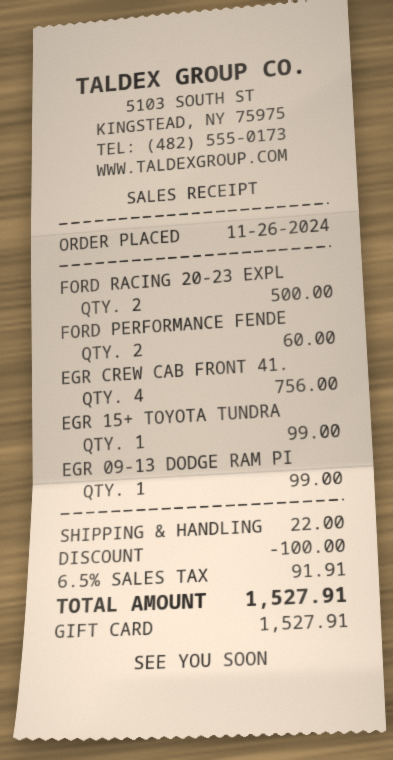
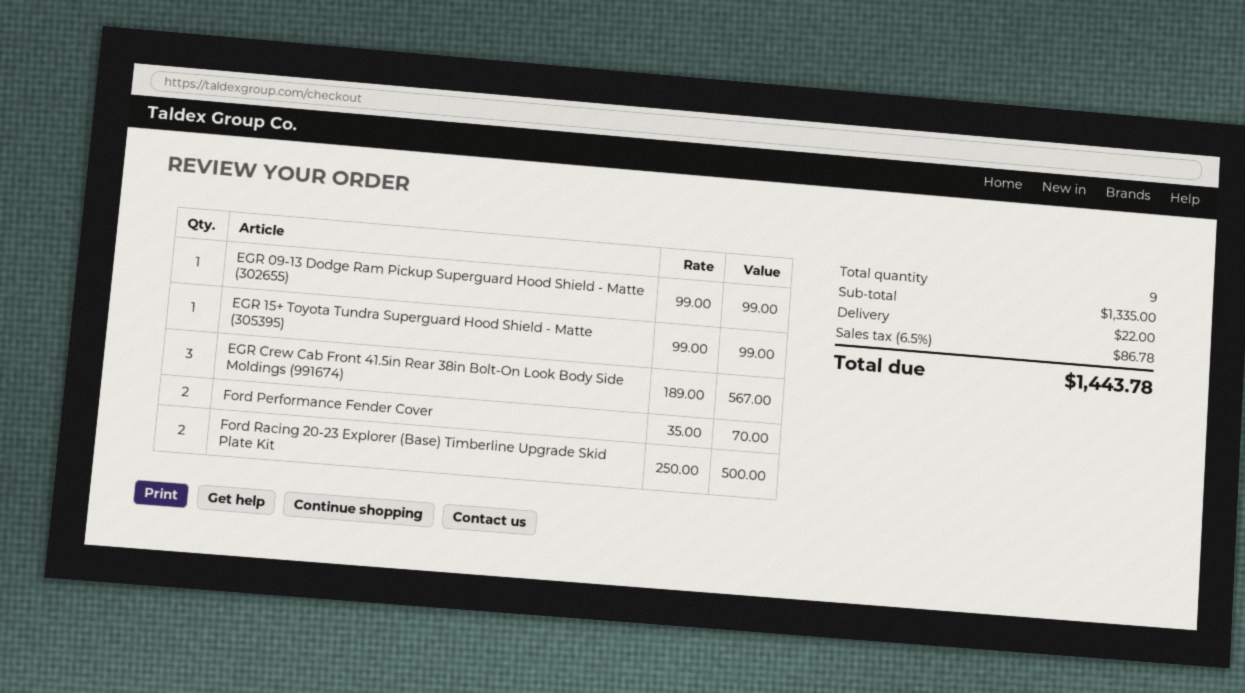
FORD PERFORMANCE FENDE: 2 for 60.00 -> 2 for 70.00
EGR CREW CAB FRONT 41.: 4 for 756.00 -> 3 for 567.00
discount: 100.00 -> none
tax: 6.5% = 91.91 -> 6.5% = 86.78
total: 1527.91 -> 1443.78

